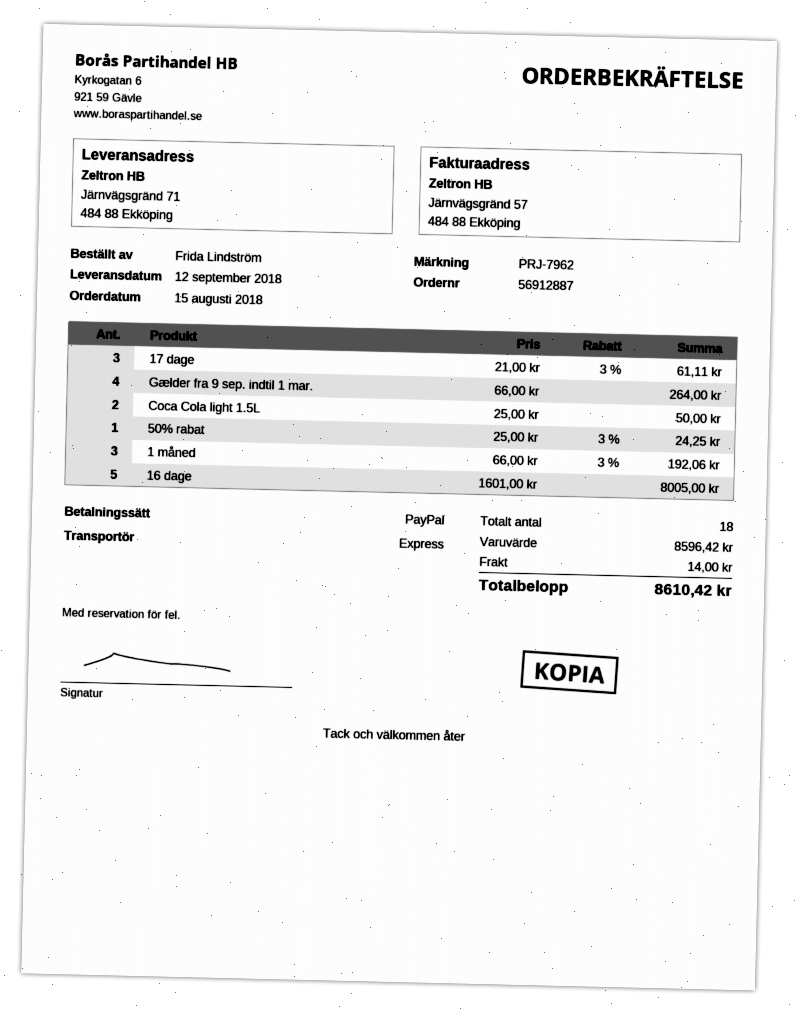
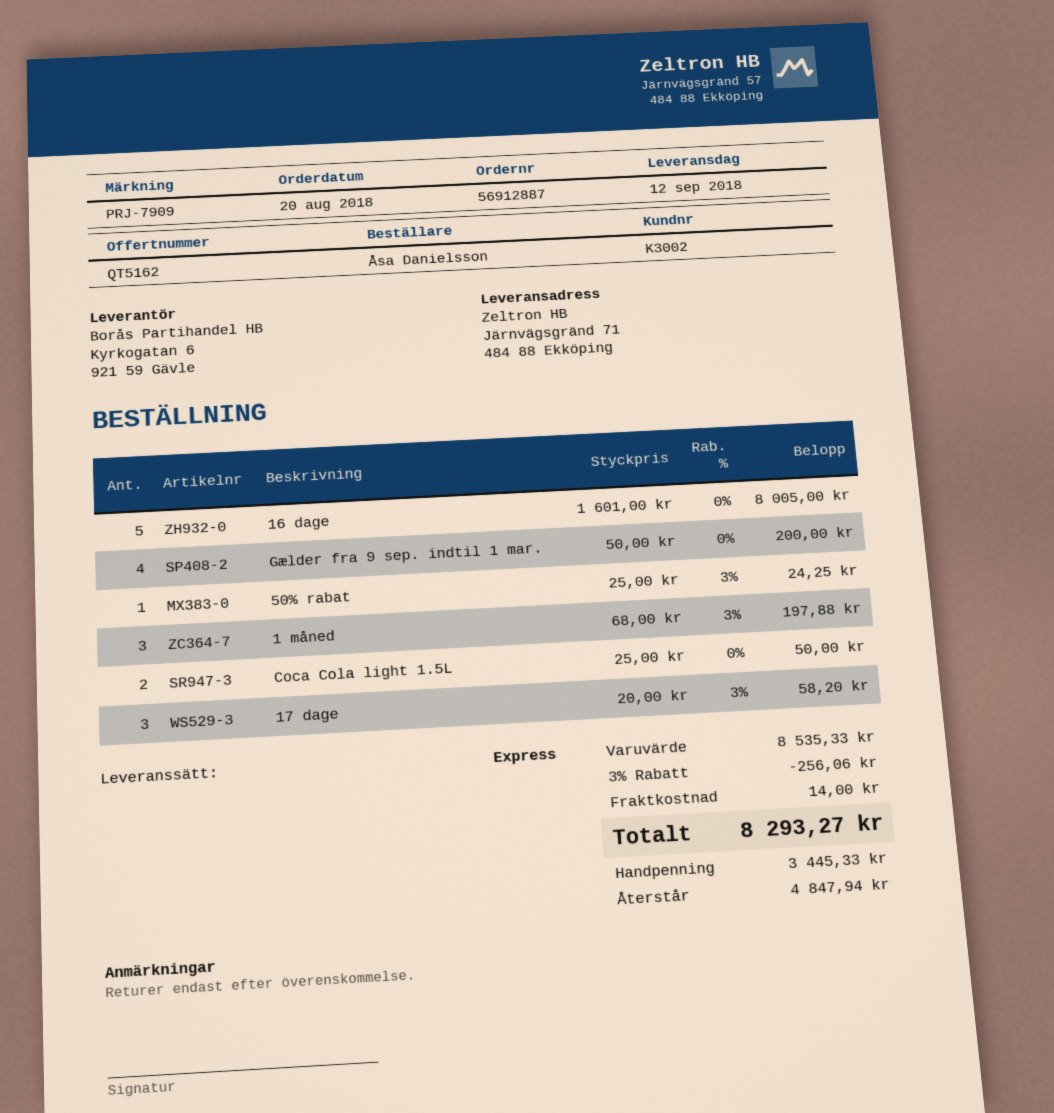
order date: 2018-08-15 -> 2018-08-20
reference: PRJ-7962 -> PRJ-7909
ordered by: Frida Lindström -> Åsa Danielsson
17 dage: 3 x 21.00 - 3% = 61.11 -> 3 x 20.00 - 3% = 58.20
Gælder fra 9 sep. indtil 1 mar.: 4 x 66.00 = 264.00 -> 4 x 50.00 = 200.00
1 måned: 3 x 66.00 - 3% = 192.06 -> 3 x 68.00 - 3% = 197.88
subtotal: 8596.42 -> 8535.33
discount: none -> 3% = 256.06
total: 8610.42 -> 8293.27

